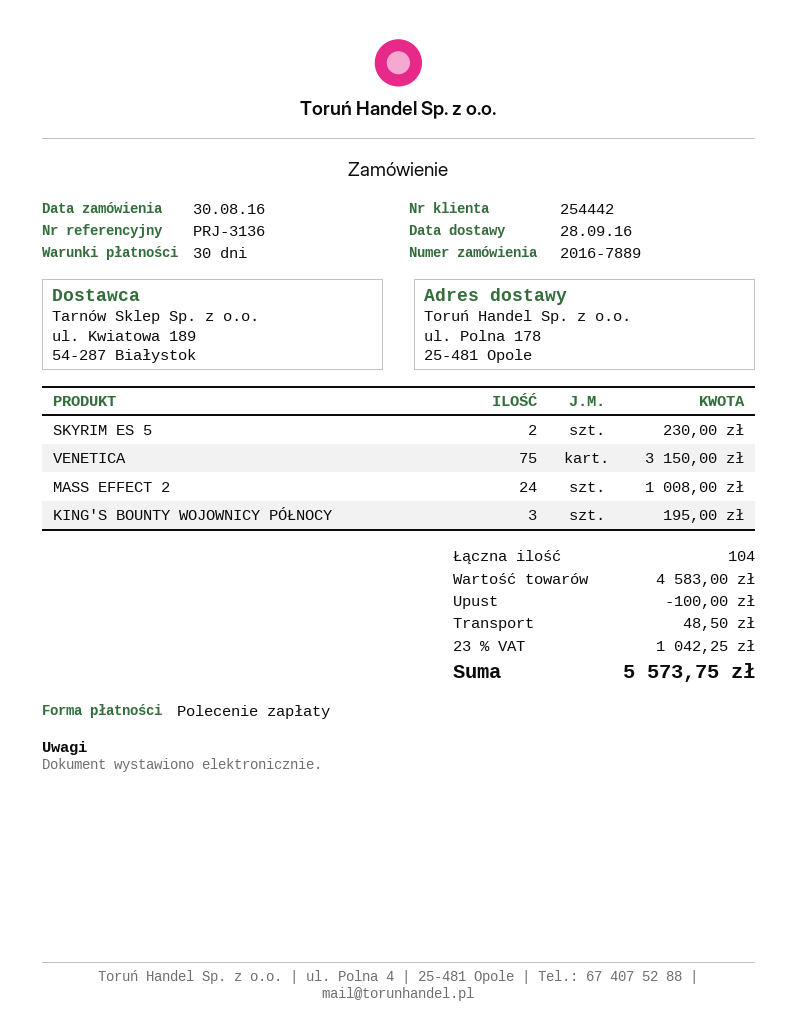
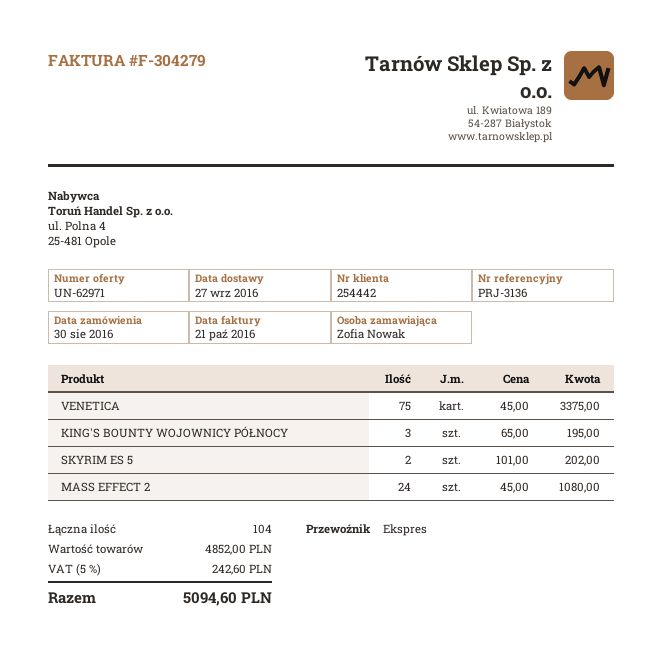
delivery date: 2016-09-28 -> 2016-09-27
SKYRIM ES 5: 2 for 230.00 -> 2 for 202.00
VENETICA: 75 for 3150.00 -> 75 for 3375.00
MASS EFFECT 2: 24 for 1008.00 -> 24 for 1080.00
subtotal: 4583.00 -> 4852.00
discount: 100.00 -> none
shipping: 48.50 -> none
tax: 23% = 1042.25 -> 5% = 242.60
total: 5573.75 -> 5094.60

